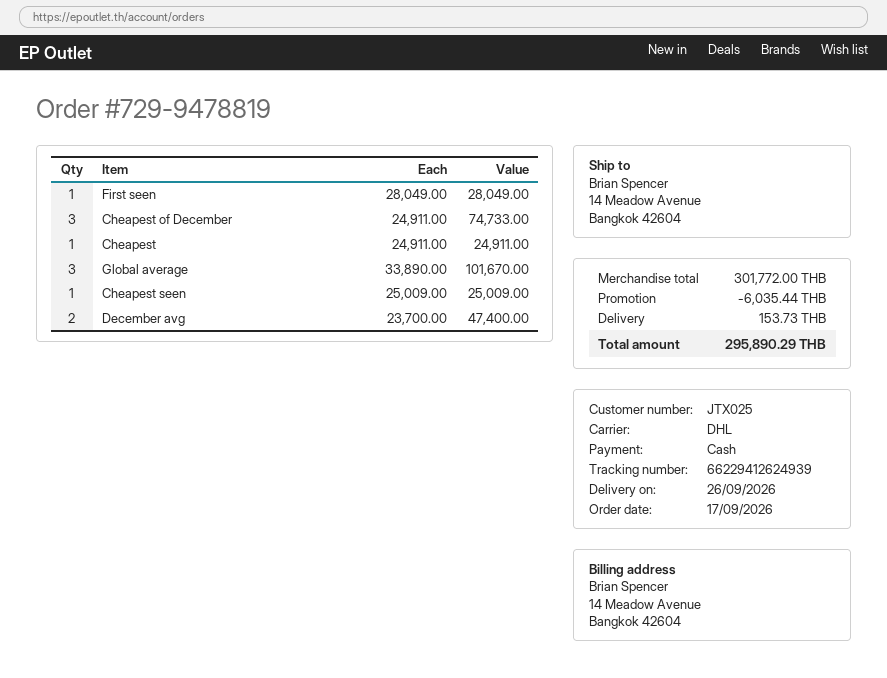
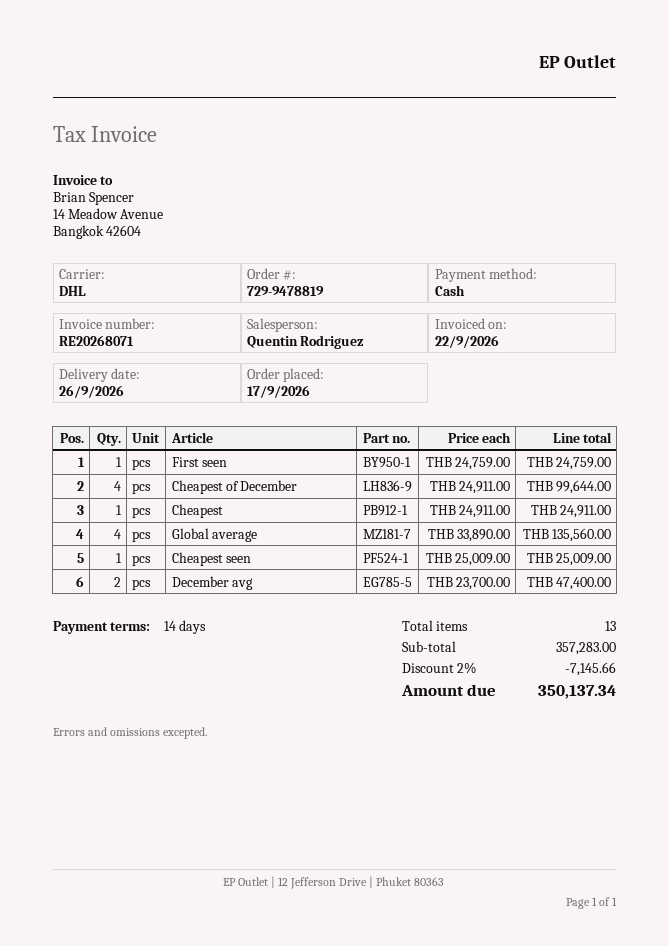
First seen: 1 x 28049.00 = 28049.00 -> 1 x 24759.00 = 24759.00
Cheapest of December: 3 x 24911.00 = 74733.00 -> 4 x 24911.00 = 99644.00
Global average: 3 x 33890.00 = 101670.00 -> 4 x 33890.00 = 135560.00
subtotal: 301772.00 -> 357283.00
discount: 6035.44 -> 7145.66
shipping: 153.73 -> none
total: 295890.29 -> 350137.34

